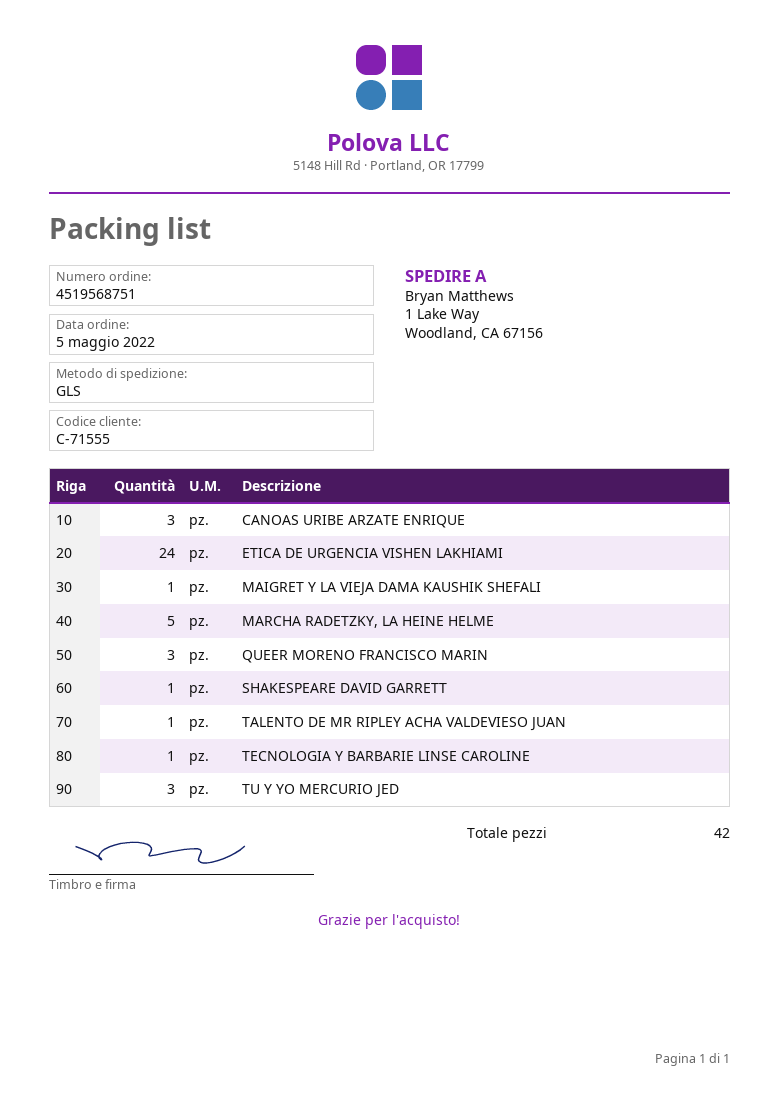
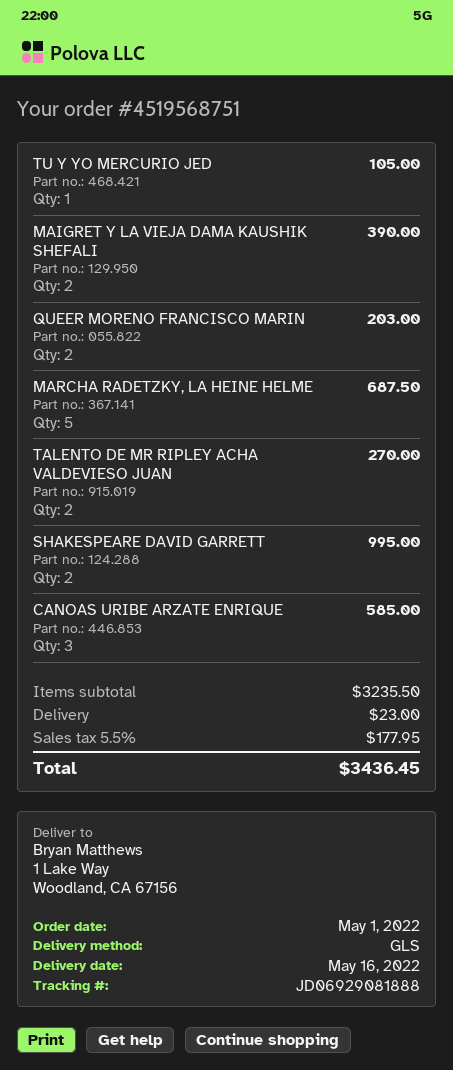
order date: 2022-05-05 -> 2022-05-01
ETICA DE URGENCIA VISHEN LAKHIAMI: 24 -> none
MAIGRET Y LA VIEJA DAMA KAUSHIK SHEFALI: 1 -> 2
QUEER MORENO FRANCISCO MARIN: 3 -> 2
SHAKESPEARE DAVID GARRETT: 1 -> 2
TALENTO DE MR RIPLEY ACHA VALDEVIESO JUAN: 1 -> 2
TECNOLOGIA Y BARBARIE LINSE CAROLINE: 1 -> none
TU Y YO MERCURIO JED: 3 -> 1

